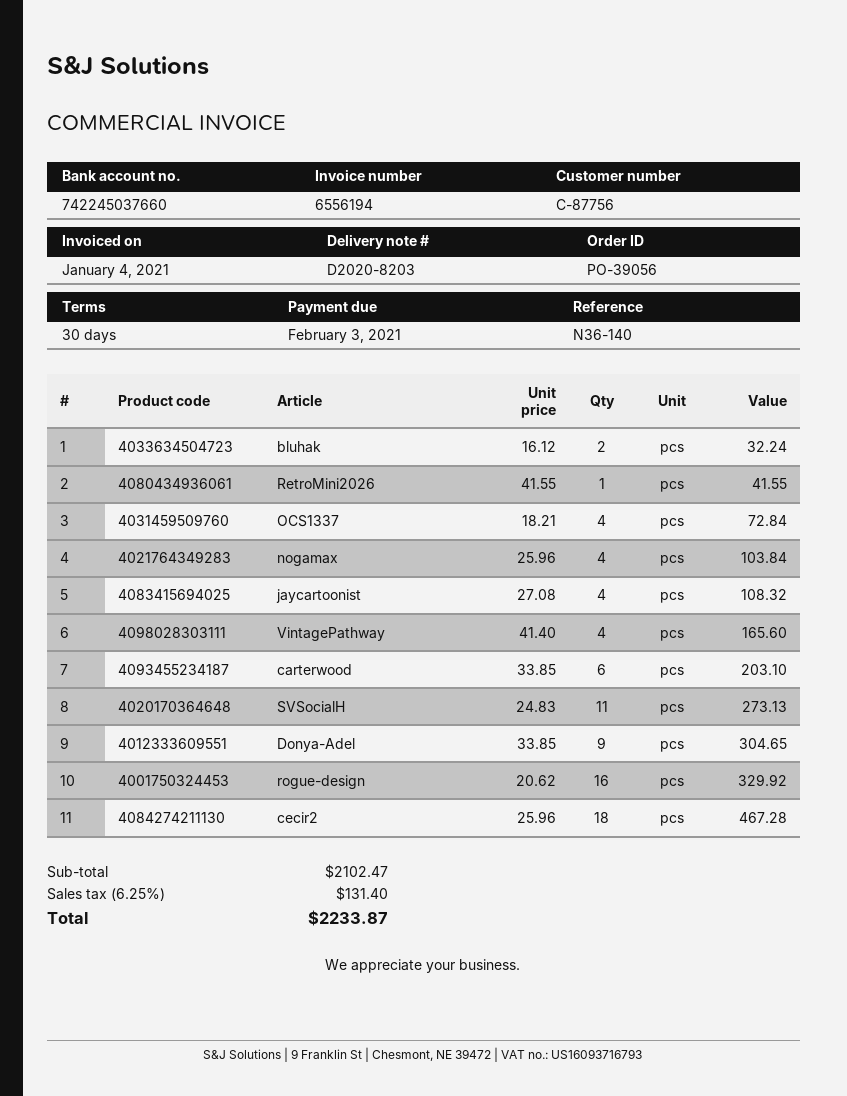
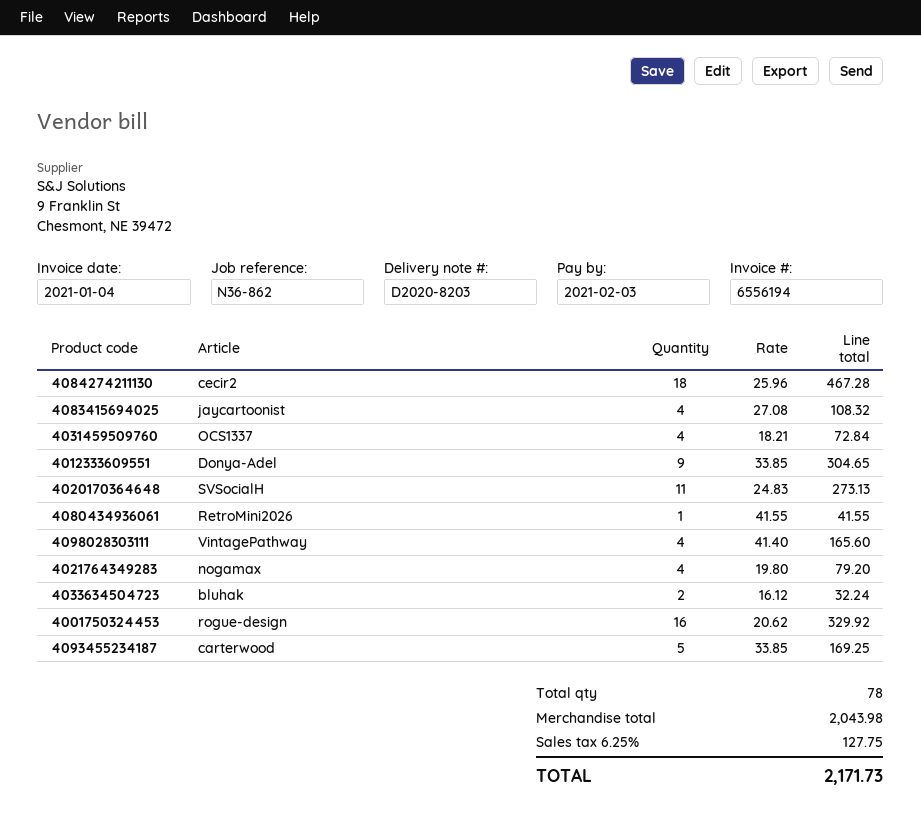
reference: N36-140 -> N36-862
nogamax: 4 x 25.96 = 103.84 -> 4 x 19.80 = 79.20
carterwood: 6 x 33.85 = 203.10 -> 5 x 33.85 = 169.25
subtotal: 2102.47 -> 2043.98
tax: 6.25% = 131.40 -> 6.25% = 127.75
total: 2233.87 -> 2171.73

